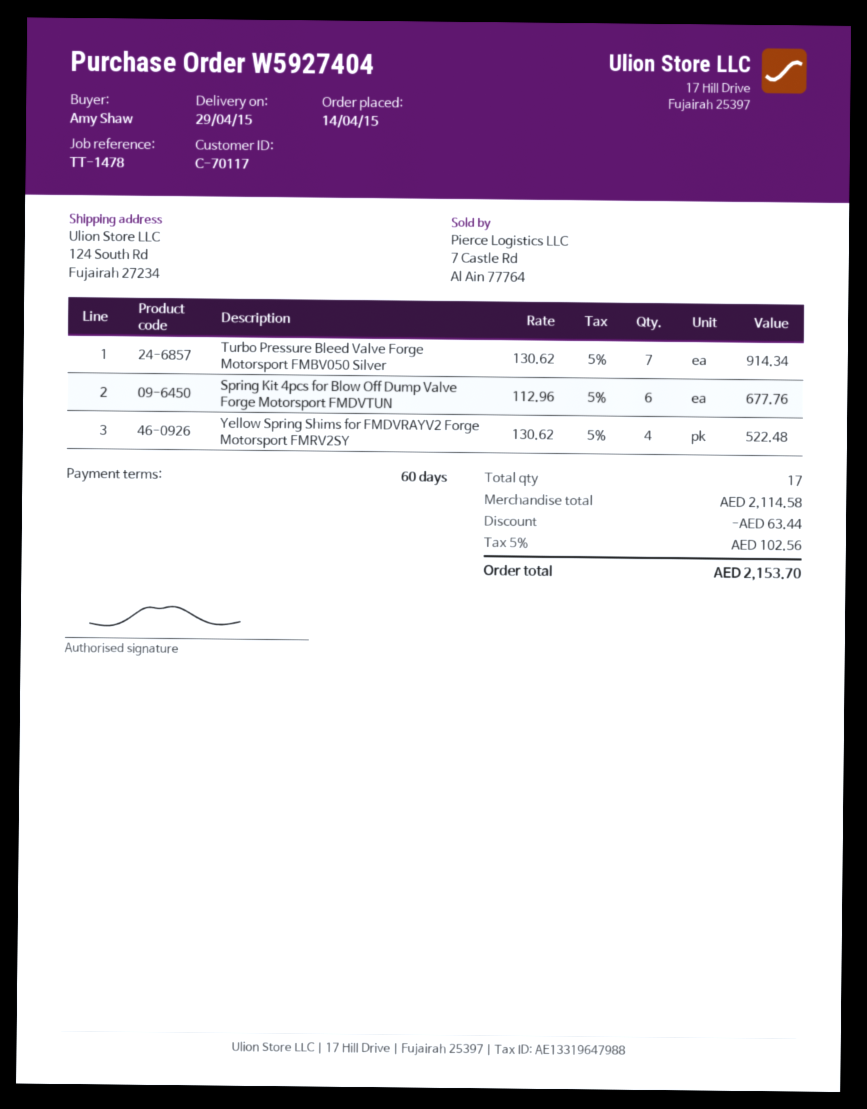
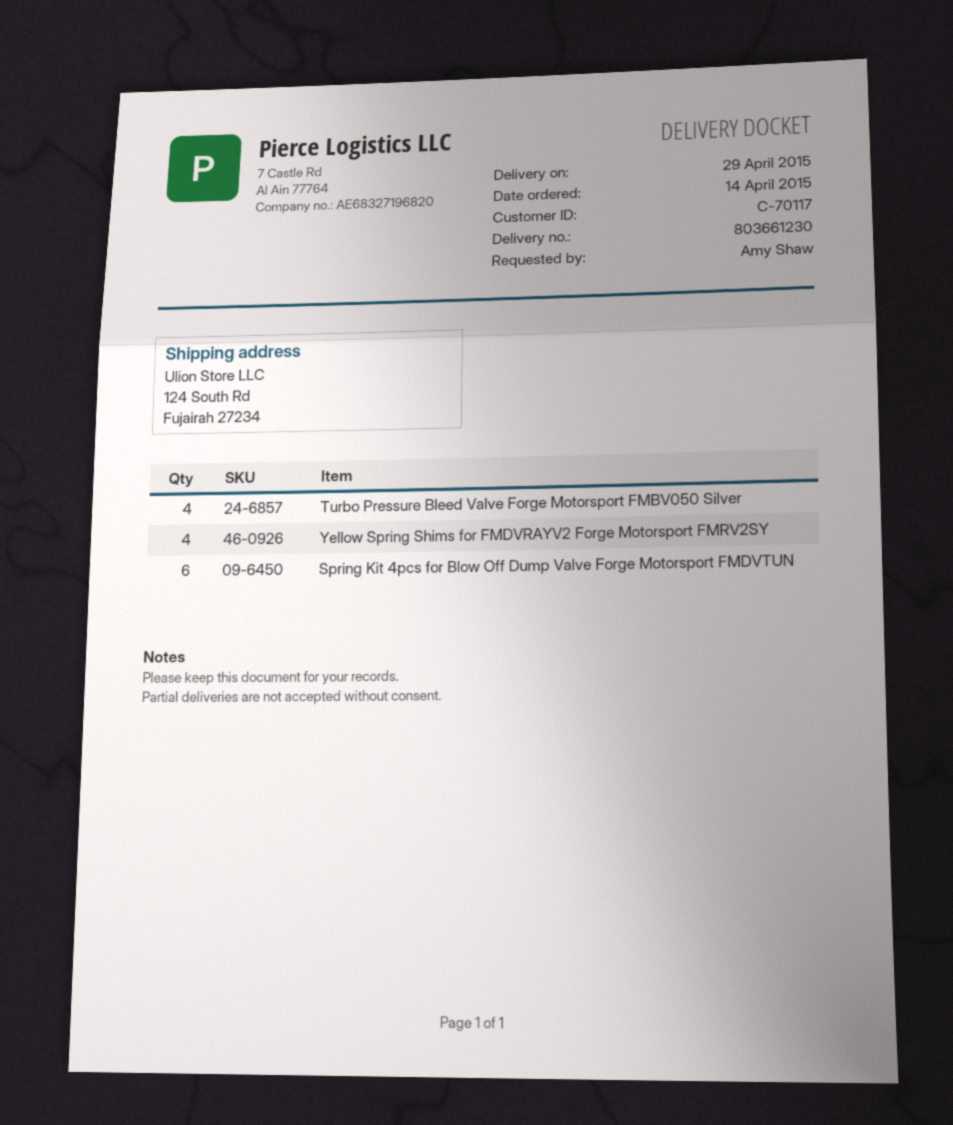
Turbo Pressure Bleed Valve Forge Motorsport FMBV050 Silver: 7 -> 4

